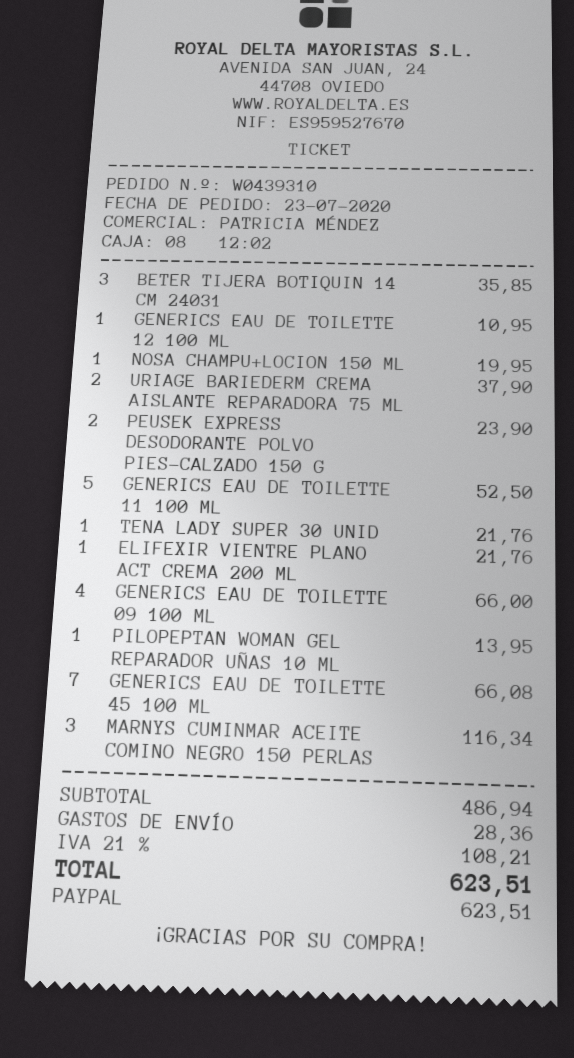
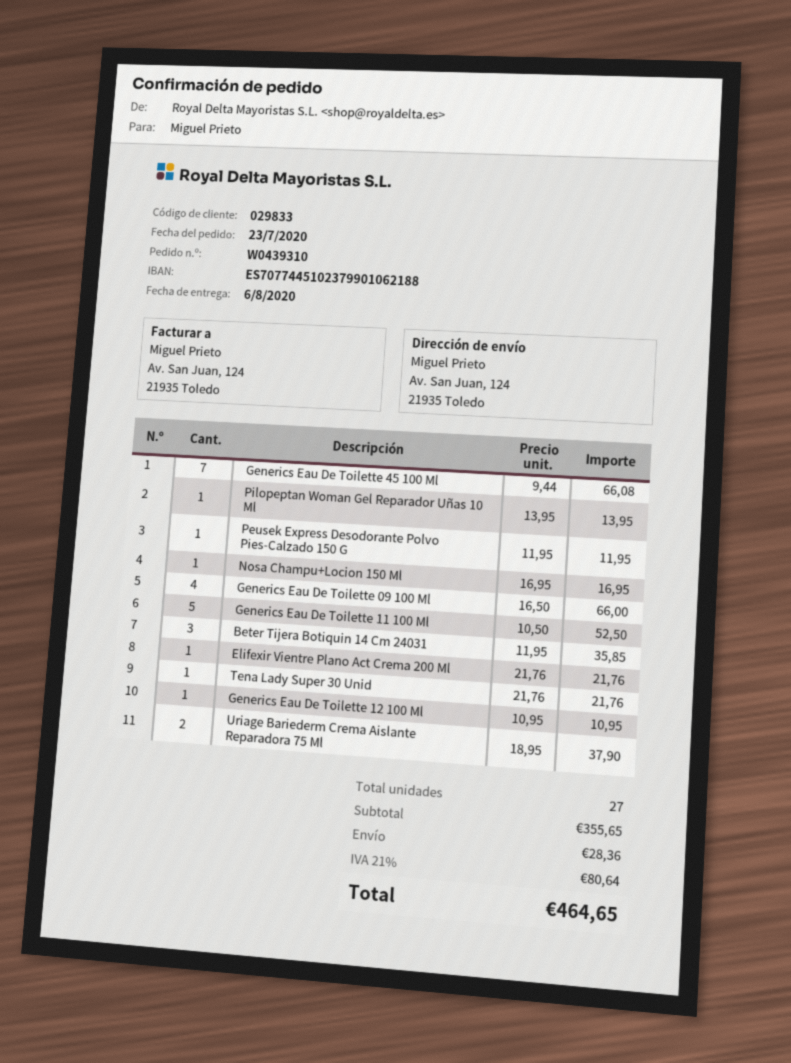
NOSA CHAMPU+LOCION 150 ML: 1 for 19.95 -> 1 for 16.95
PEUSEK EXPRESS DESODORANTE POLVO PIES-CALZADO 150 G: 2 for 23.90 -> 1 for 11.95
MARNYS CUMINMAR ACEITE COMINO NEGRO 150 PERLAS: 3 for 116.34 -> none
subtotal: 486.94 -> 355.65
tax: 21% = 108.21 -> 21% = 80.64
total: 623.51 -> 464.65

